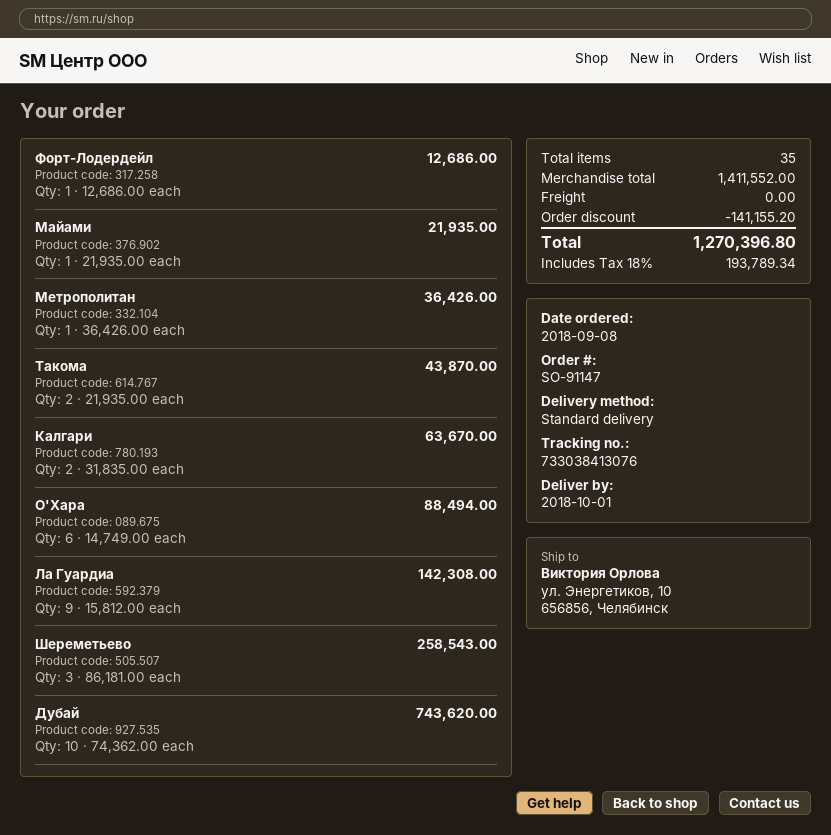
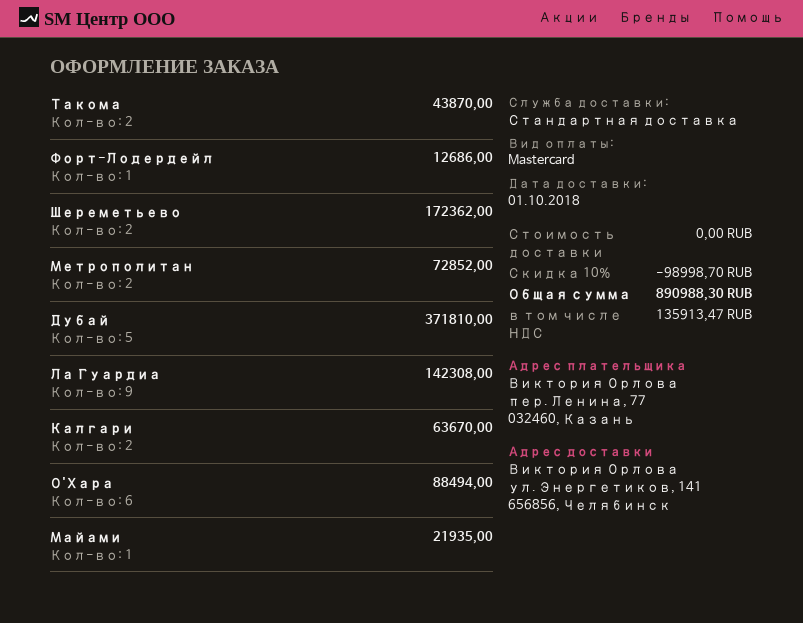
ship to: ул. Энергетиков, 10, 656856, Челябинск -> ул. Энергетиков, 141, 656856, Челябинск
Метрополитан: 1 for 36426.00 -> 2 for 72852.00
Шереметьево: 3 for 258543.00 -> 2 for 172362.00
Дубай: 10 for 743620.00 -> 5 for 371810.00
discount: 141155.20 -> 98998.70
tax: 193789.34 -> 135913.47
total: 1270396.80 -> 890988.30

